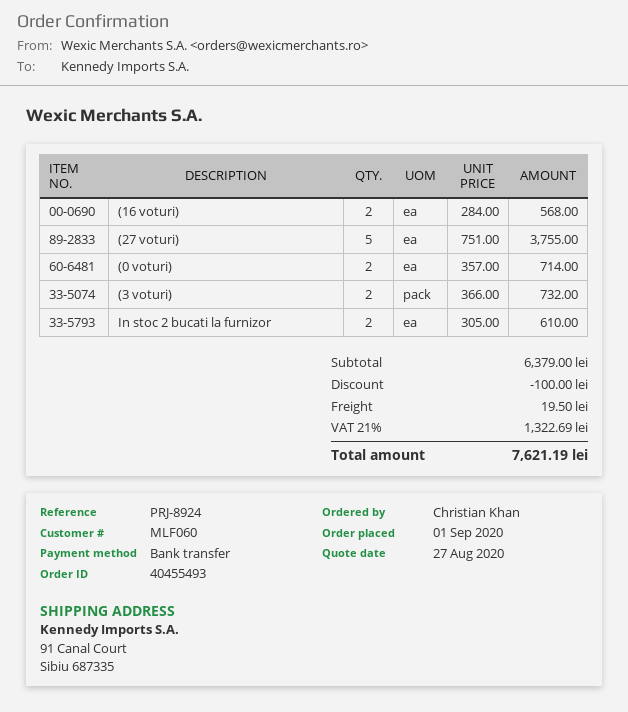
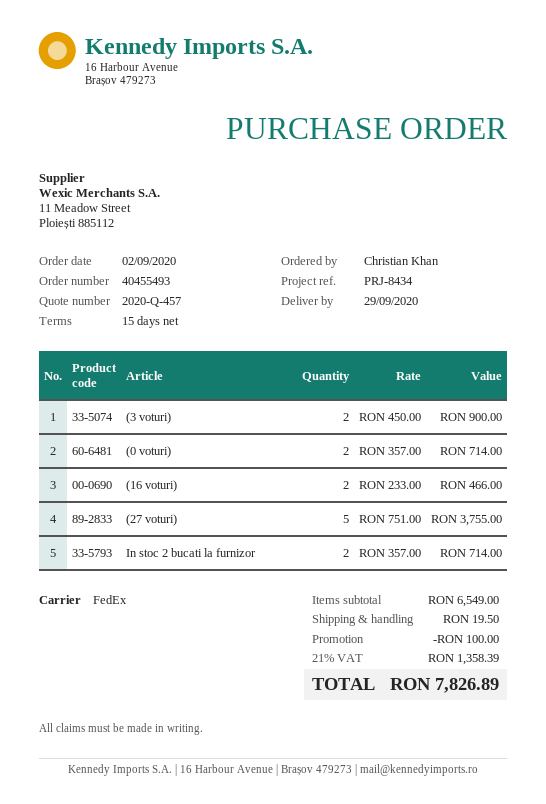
order date: 2020-09-01 -> 2020-09-02
reference: PRJ-8924 -> PRJ-8434
(16 voturi): 2 x 284.00 = 568.00 -> 2 x 233.00 = 466.00
(3 voturi): 2 x 366.00 = 732.00 -> 2 x 450.00 = 900.00
In stoc 2 bucati la furnizor: 2 x 305.00 = 610.00 -> 2 x 357.00 = 714.00
subtotal: 6379.00 -> 6549.00
tax: 21% = 1322.69 -> 21% = 1358.39
total: 7621.19 -> 7826.89

